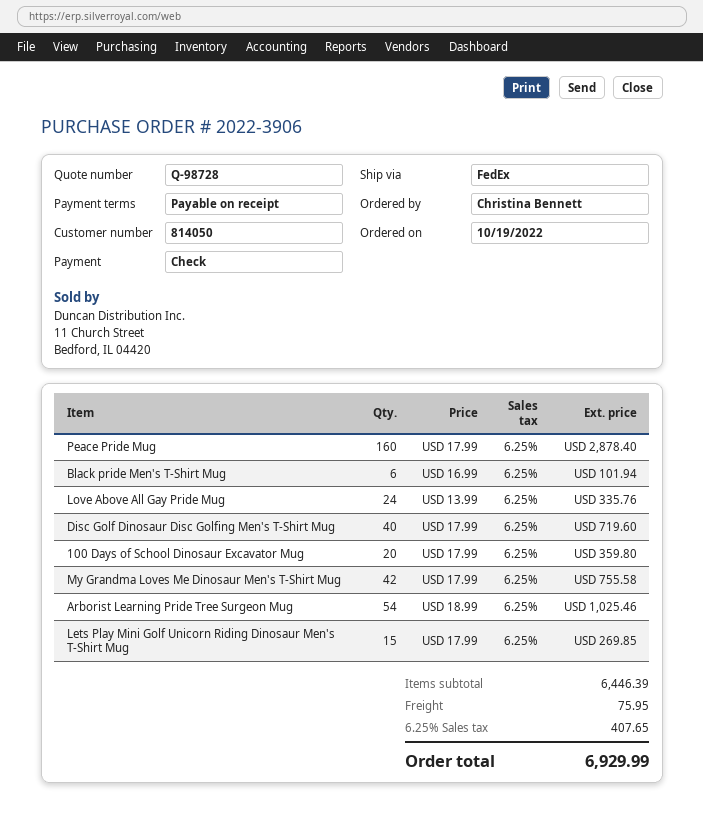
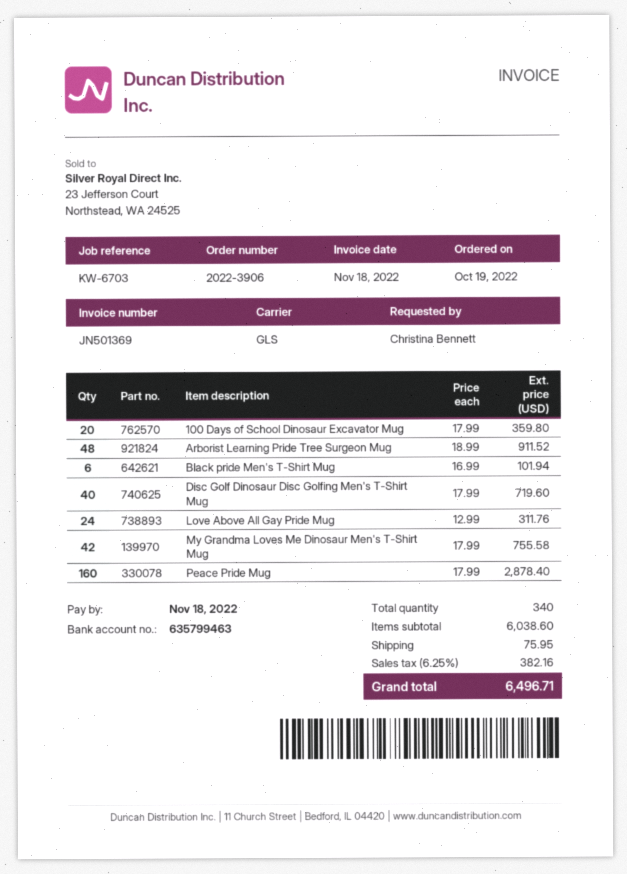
shipping method: FedEx -> GLS
Love Above All Gay Pride Mug: 24 x 13.99 = 335.76 -> 24 x 12.99 = 311.76
Arborist Learning Pride Tree Surgeon Mug: 54 x 18.99 = 1025.46 -> 48 x 18.99 = 911.52
Lets Play Mini Golf Unicorn Riding Dinosaur Men's T-Shirt Mug: 15 x 17.99 = 269.85 -> none
subtotal: 6446.39 -> 6038.60
tax: 6.25% = 407.65 -> 6.25% = 382.16
total: 6929.99 -> 6496.71

